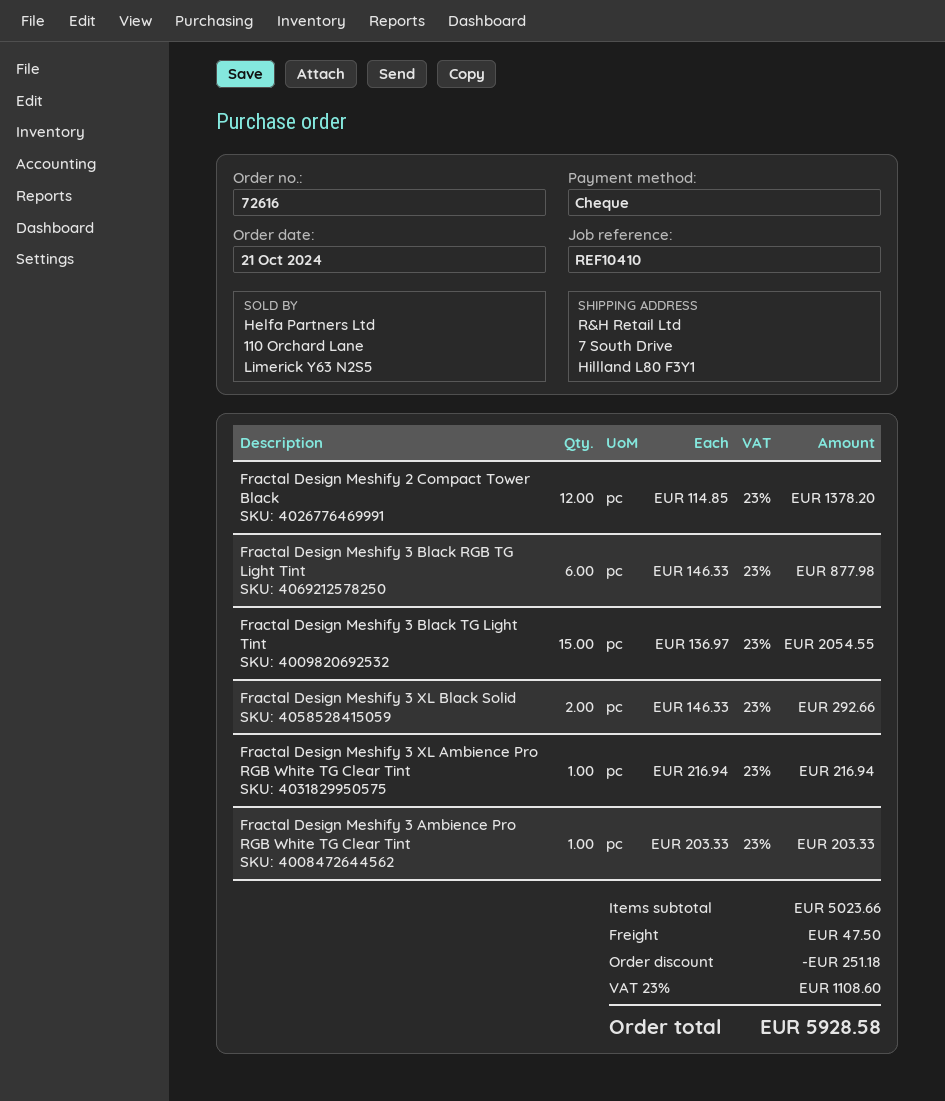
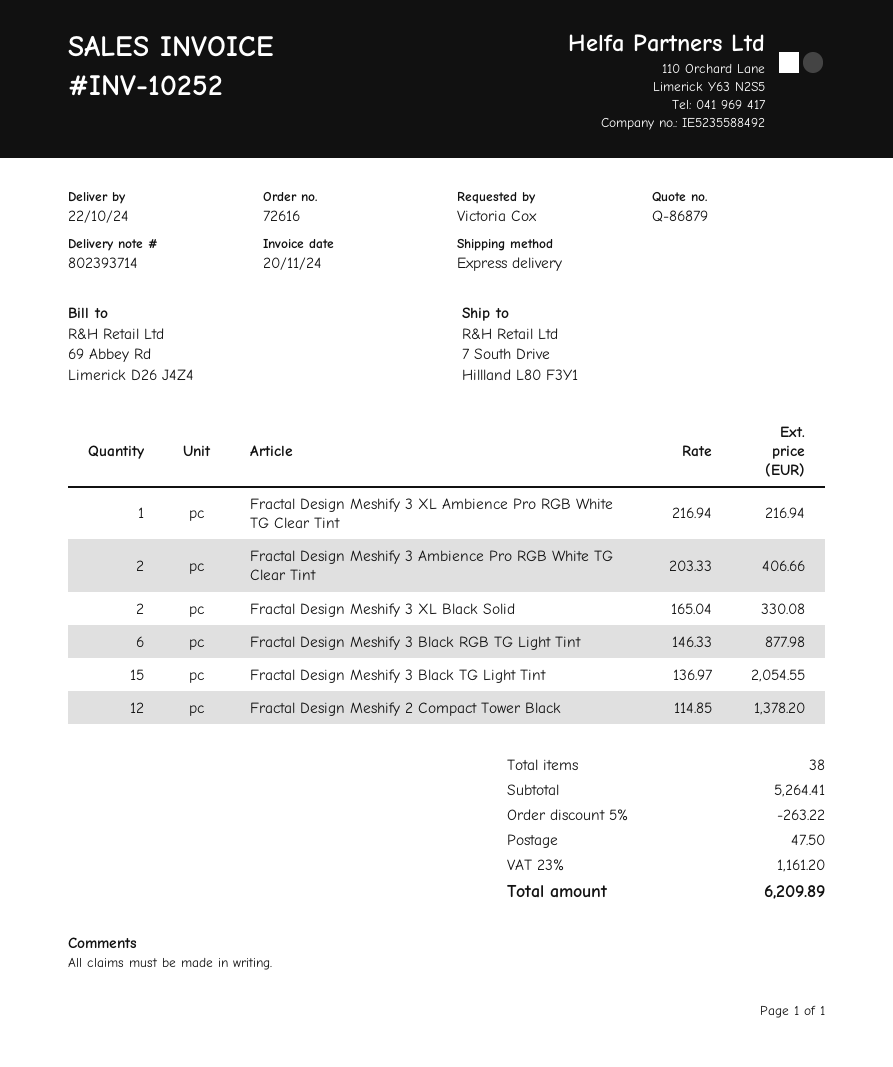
Fractal Design Meshify 3 XL Black Solid: 2 x 146.33 = 292.66 -> 2 x 165.04 = 330.08
Fractal Design Meshify 3 Ambience Pro RGB White TG Clear Tint: 1 x 203.33 = 203.33 -> 2 x 203.33 = 406.66
subtotal: 5023.66 -> 5264.41
discount: 251.18 -> 263.22
tax: 23% = 1108.60 -> 23% = 1161.20
total: 5928.58 -> 6209.89

